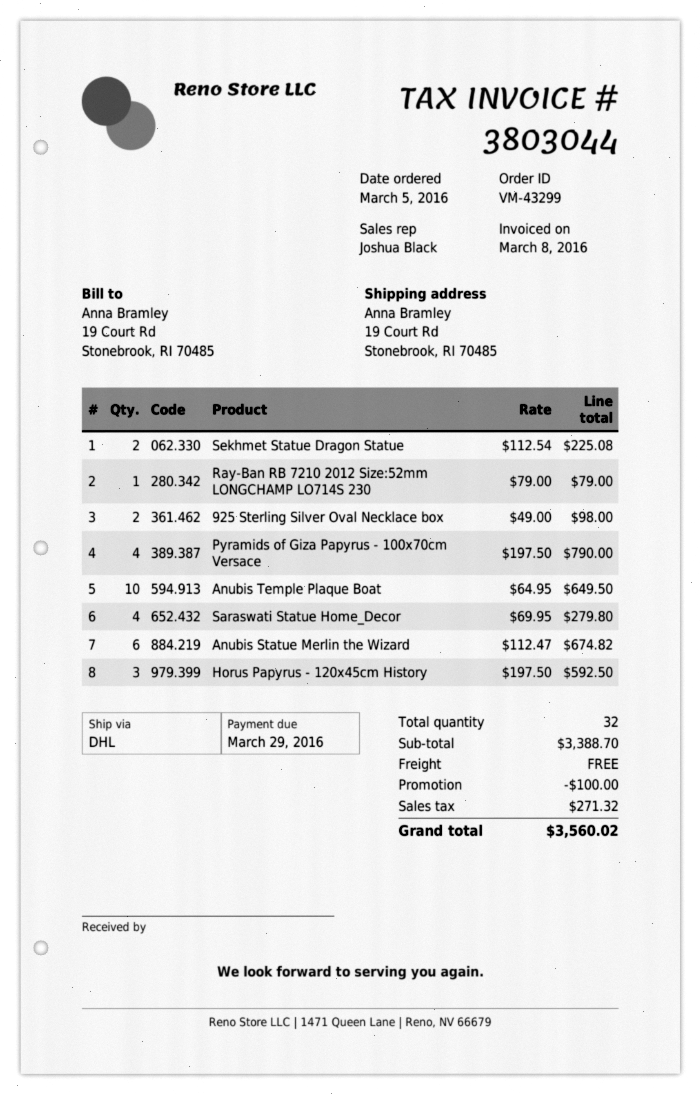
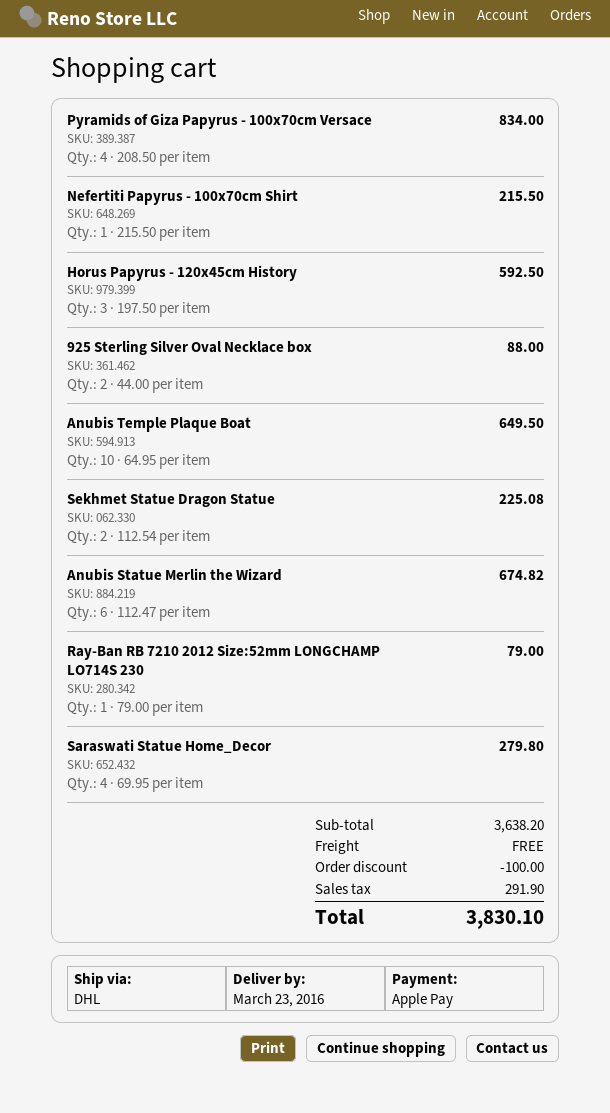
925 Sterling Silver Oval Necklace box: 2 x 49.00 = 98.00 -> 2 x 44.00 = 88.00
Pyramids of Giza Papyrus - 100x70cm Versace: 4 x 197.50 = 790.00 -> 4 x 208.50 = 834.00
Nefertiti Papyrus - 100x70cm Shirt: none -> 1 x 215.50 = 215.50
subtotal: 3388.70 -> 3638.20
tax: 271.32 -> 291.90
total: 3560.02 -> 3830.10

